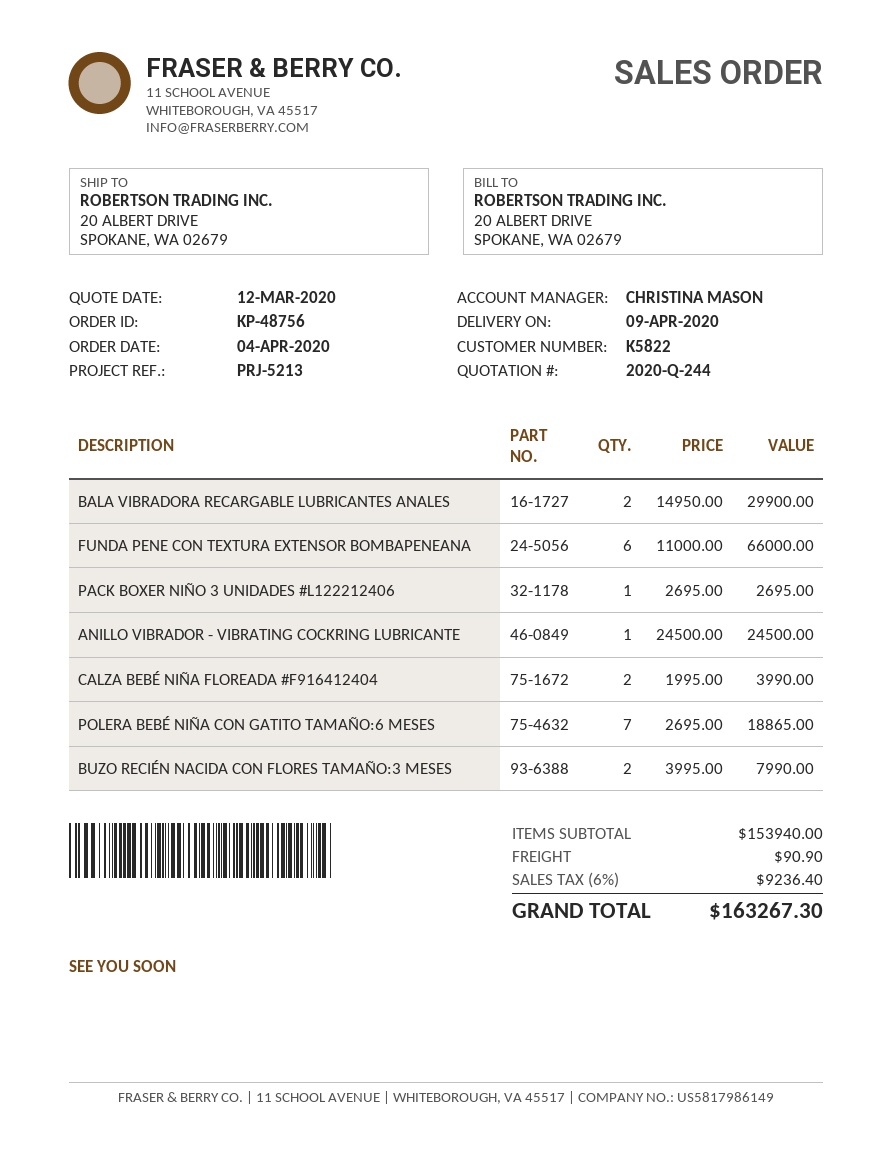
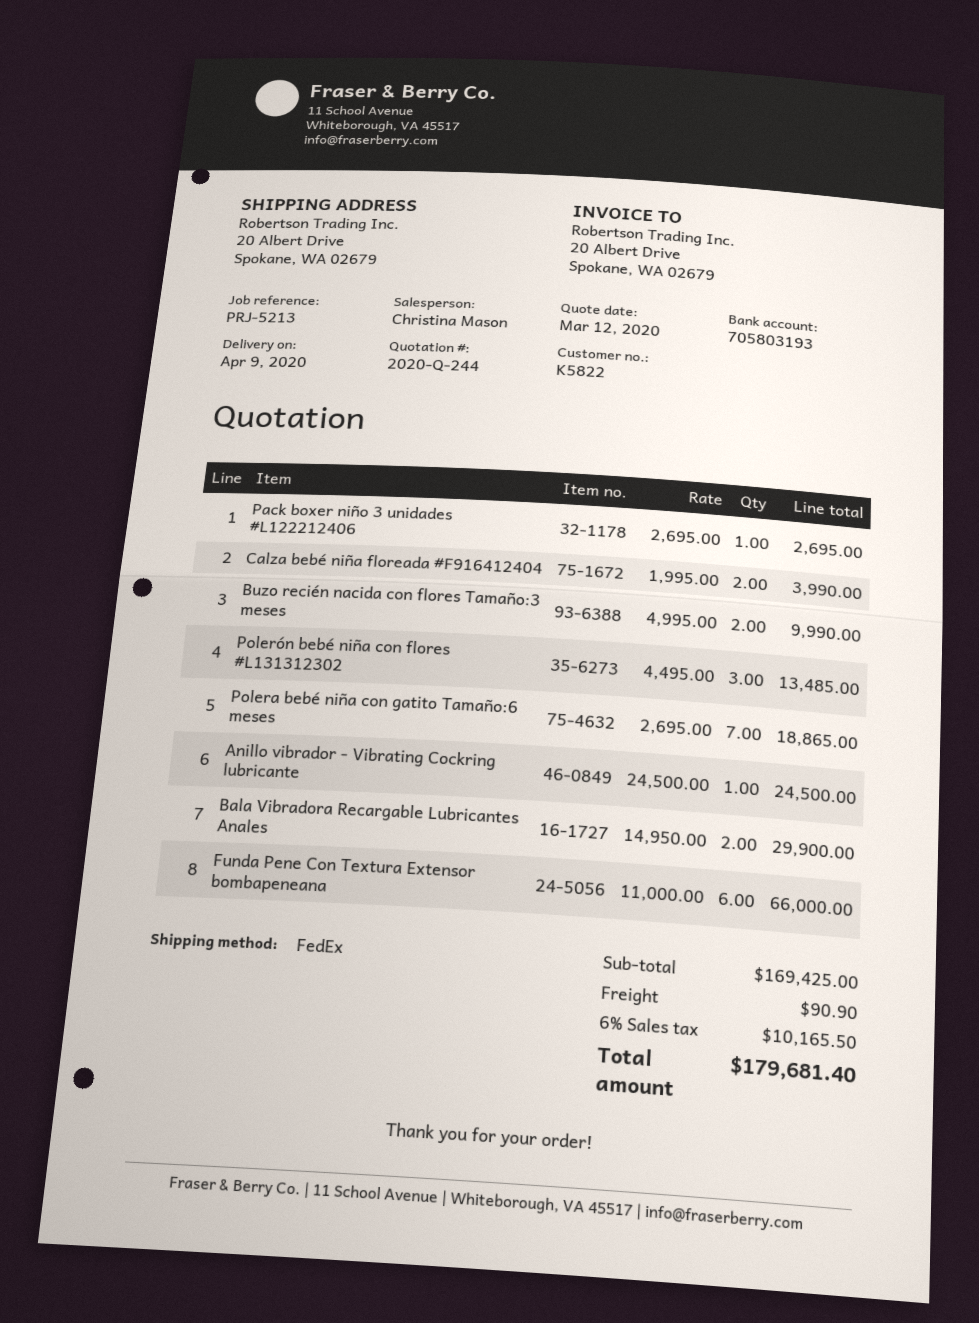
BUZO RECIÉN NACIDA CON FLORES TAMAÑO:3 MESES: 2 x 3995.00 = 7990.00 -> 2 x 4995.00 = 9990.00
Polerón bebé niña con flores #L131312302: none -> 3 x 4495.00 = 13485.00
subtotal: 153940.00 -> 169425.00
tax: 6% = 9236.40 -> 6% = 10165.50
total: 163267.30 -> 179681.40

